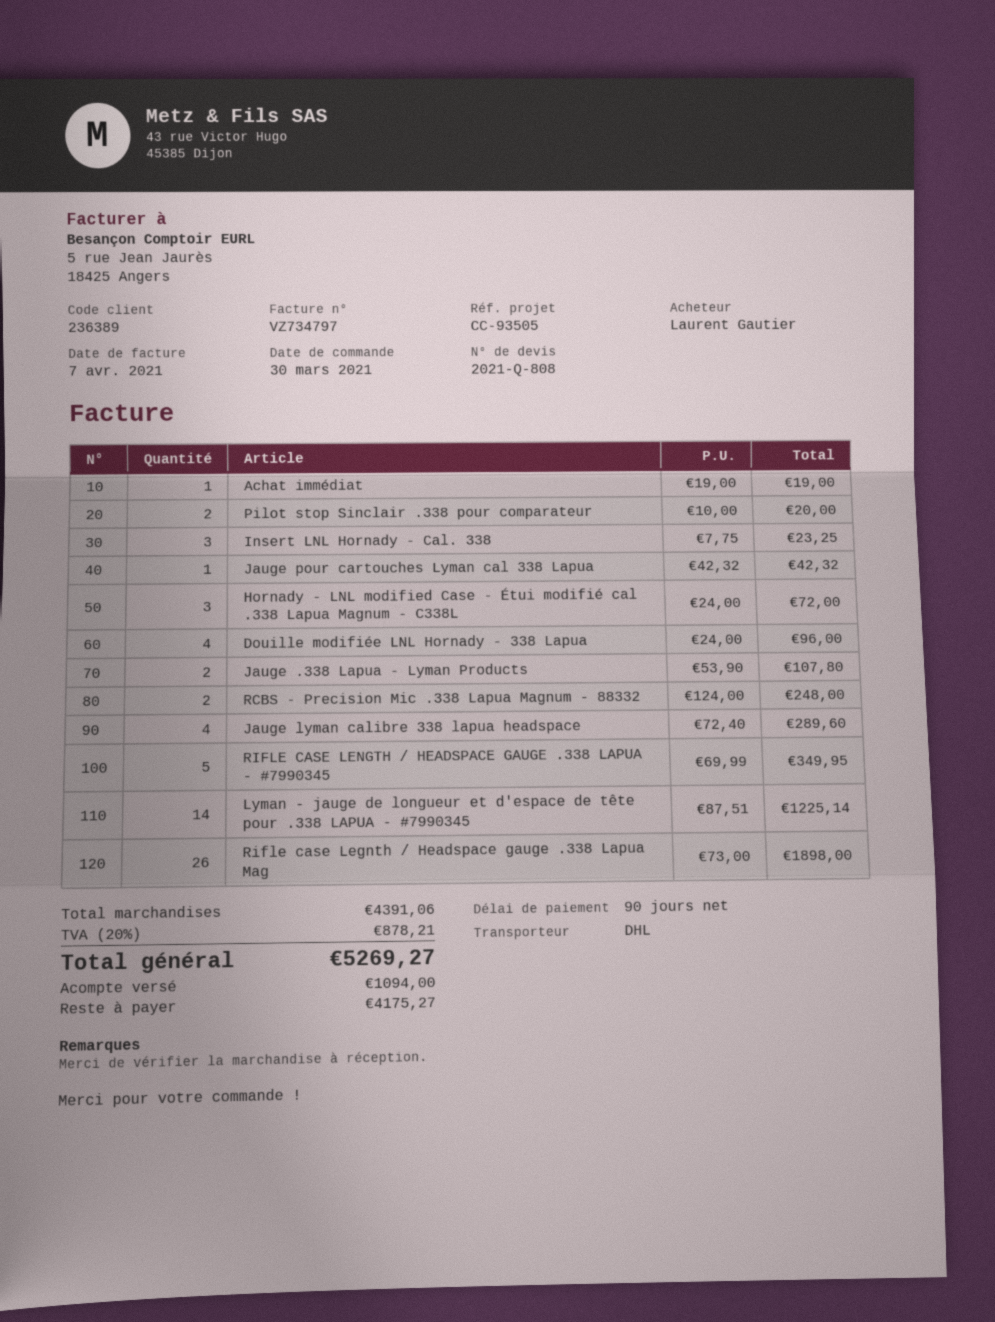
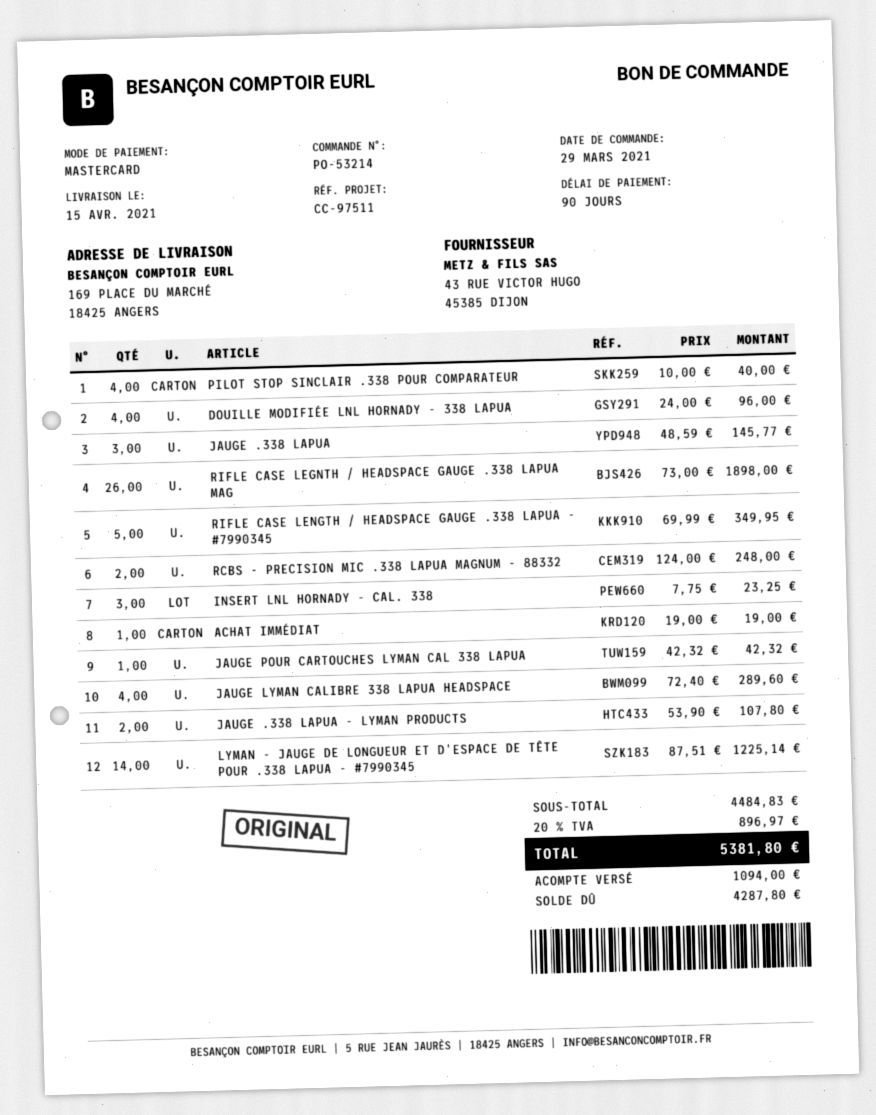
order date: 2021-03-30 -> 2021-03-29
reference: CC-93505 -> CC-97511
Pilot stop Sinclair .338 pour comparateur: 2 x 10.00 = 20.00 -> 4 x 10.00 = 40.00
Hornady - LNL modified Case - Étui modifié cal .338 Lapua Magnum - C338L: 3 x 24.00 = 72.00 -> none
JAUGE .338 LAPUA: none -> 3 x 48.59 = 145.77
subtotal: 4391.06 -> 4484.83
tax: 20% = 878.21 -> 20% = 896.97
total: 5269.27 -> 5381.80
balance: 4175.27 -> 4287.80

